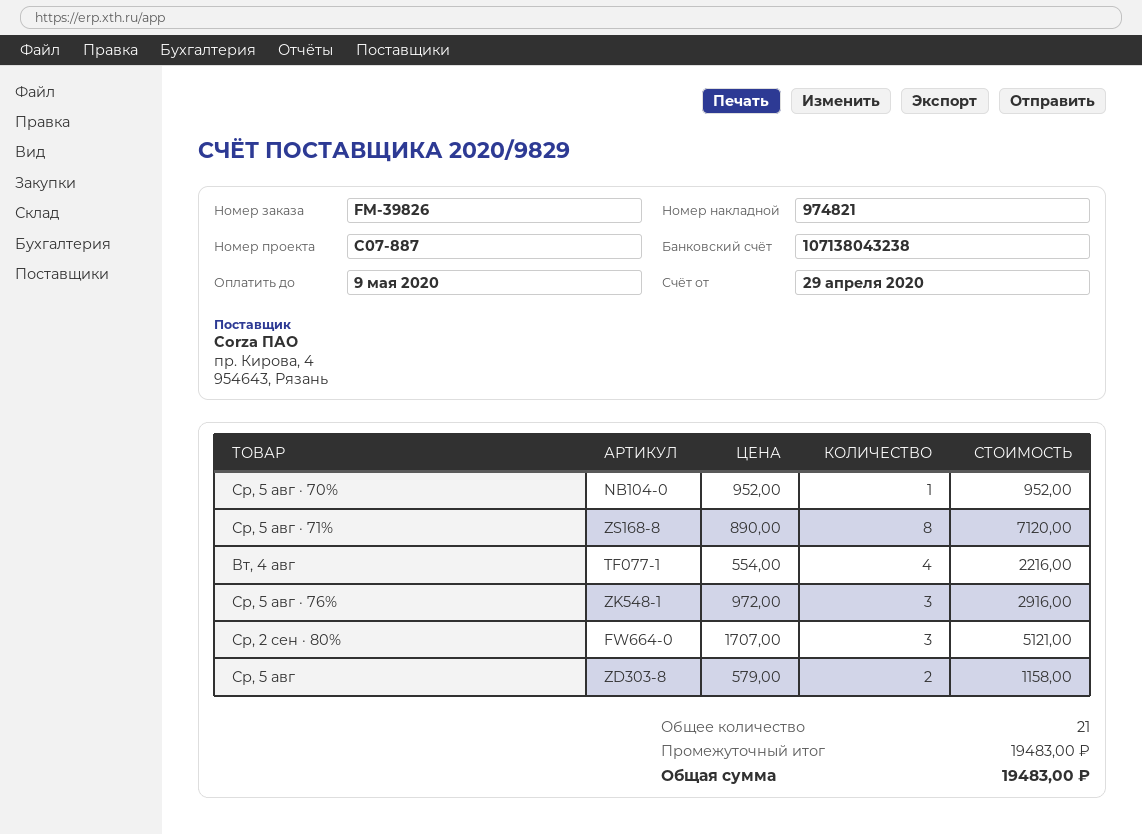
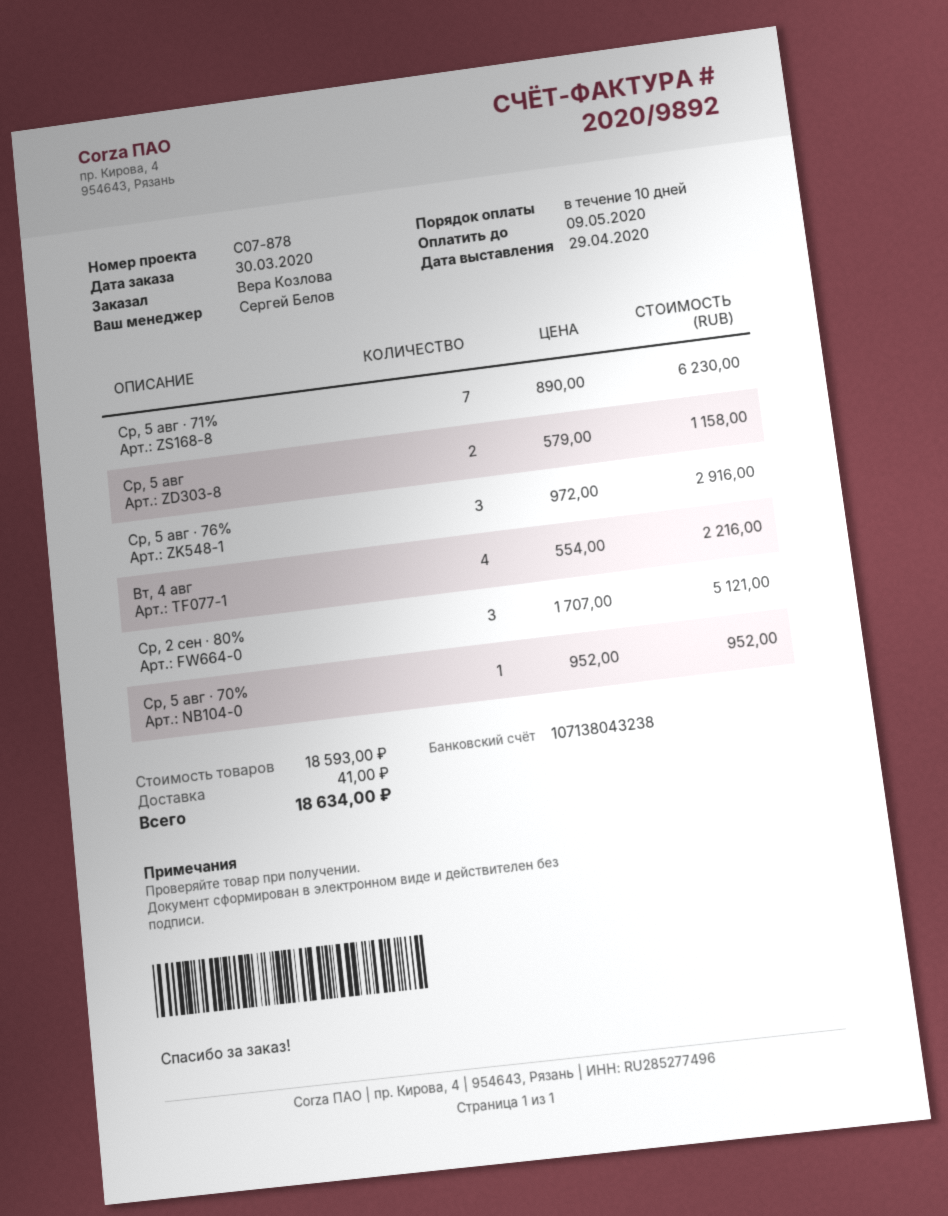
invoice number: 2020/9829 -> 2020/9892
reference: C07-887 -> C07-878
Ср, 5 авг · 71%: 8 x 890.00 = 7120.00 -> 7 x 890.00 = 6230.00
subtotal: 19483.00 -> 18593.00
shipping: none -> 41.00
total: 19483.00 -> 18634.00

